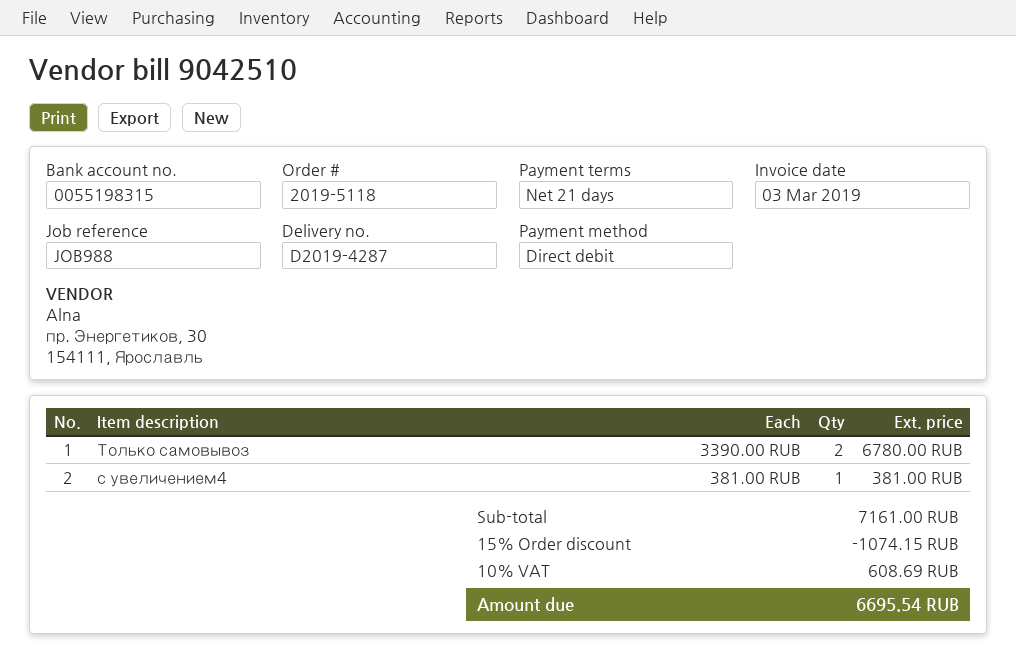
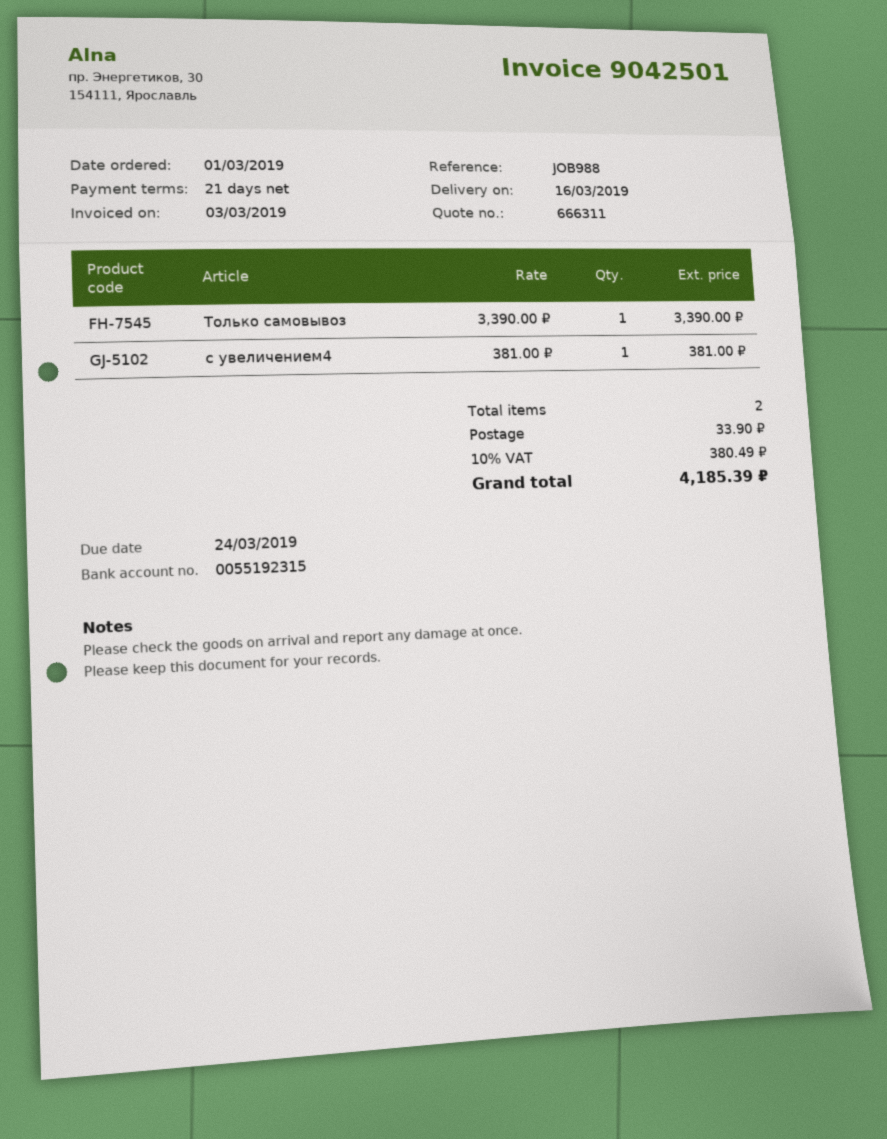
invoice number: 9042510 -> 9042501
bank account: 0055198315 -> 0055192315
Только самовывоз: 2 x 3390.00 = 6780.00 -> 1 x 3390.00 = 3390.00
discount: 15% = 1074.15 -> none
shipping: none -> 33.90
tax: 10% = 608.69 -> 10% = 380.49
total: 6695.54 -> 4185.39

